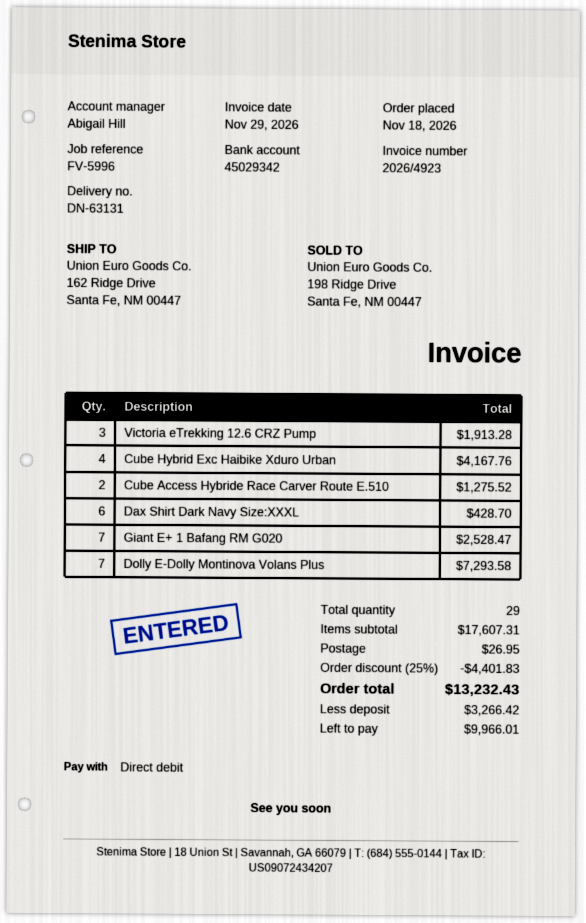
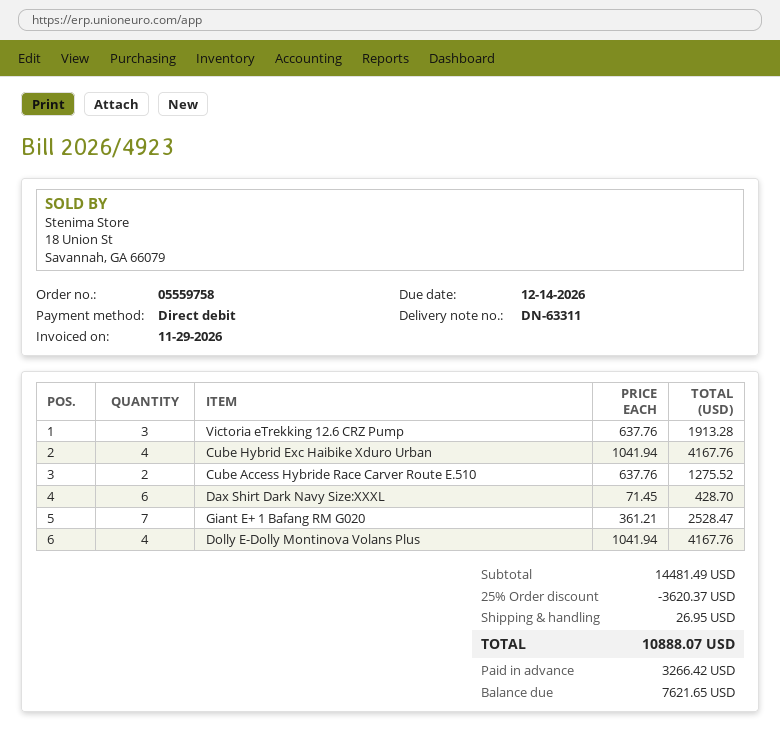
delivery note number: DN-63131 -> DN-63311
Dolly E-Dolly Montinova Volans Plus: 7 for 7293.58 -> 4 for 4167.76
subtotal: 17607.31 -> 14481.49
discount: 25% = 4401.83 -> 25% = 3620.37
total: 13232.43 -> 10888.07
balance: 9966.01 -> 7621.65

